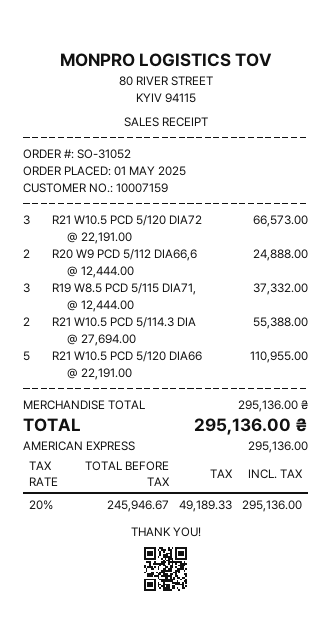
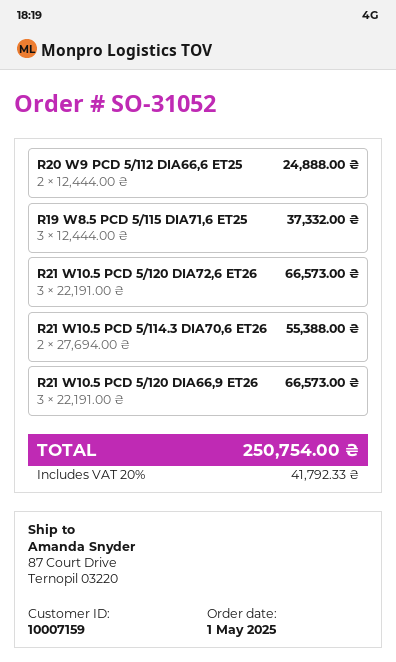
R21 W10.5 PCD 5/120 DIA66: 5 x 22191.00 = 110955.00 -> 3 x 22191.00 = 66573.00
tax: 20% = 49189.33 -> 20% = 41792.33
total: 295136.00 -> 250754.00

